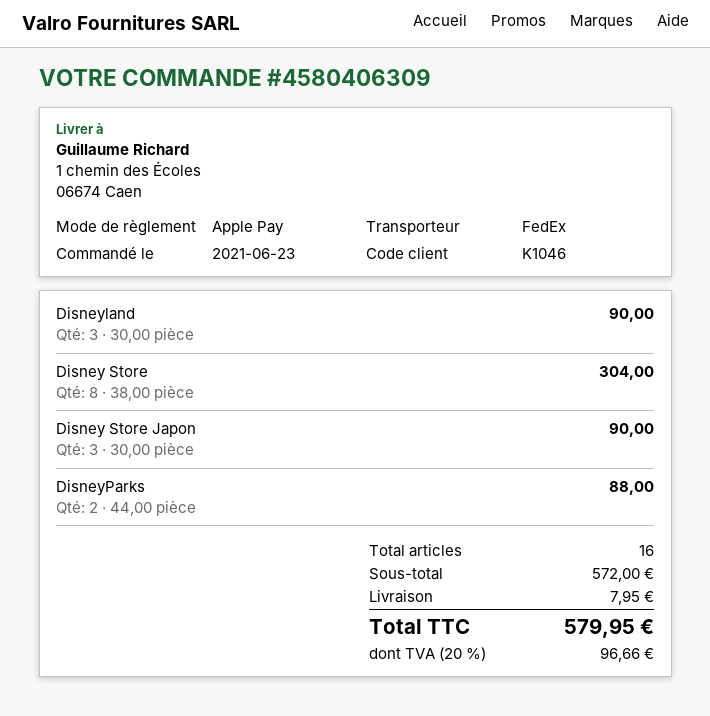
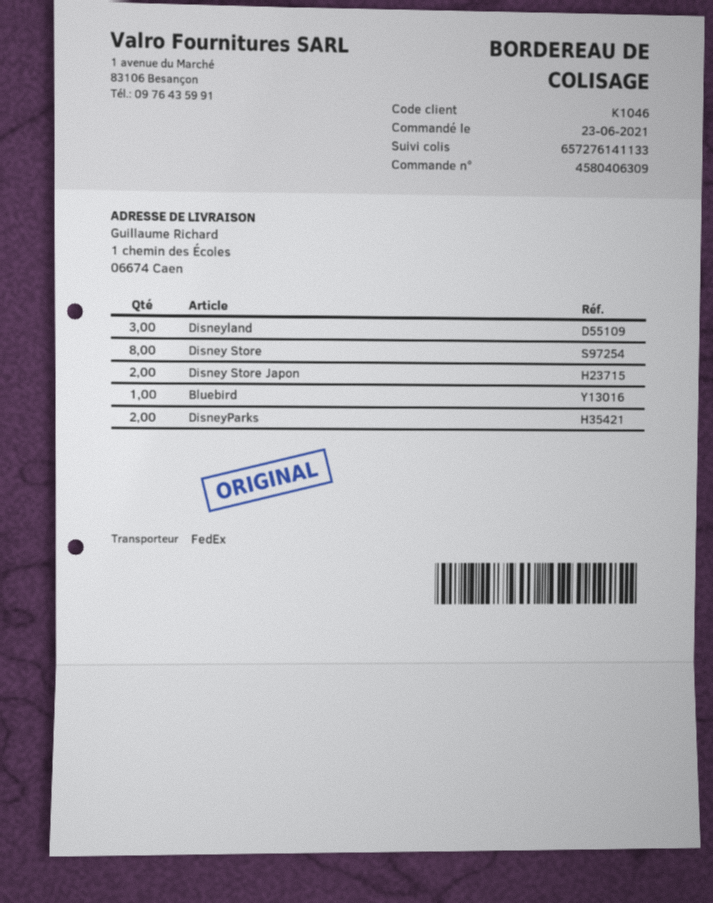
Disney Store Japon: 3 -> 2
Bluebird: none -> 1

